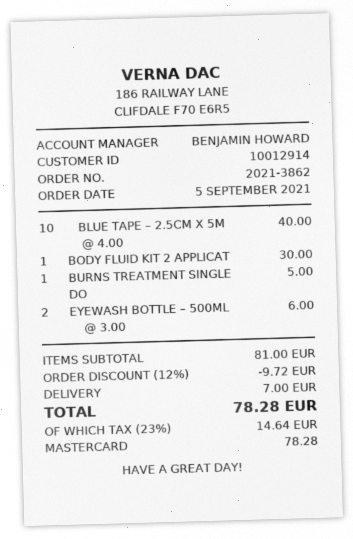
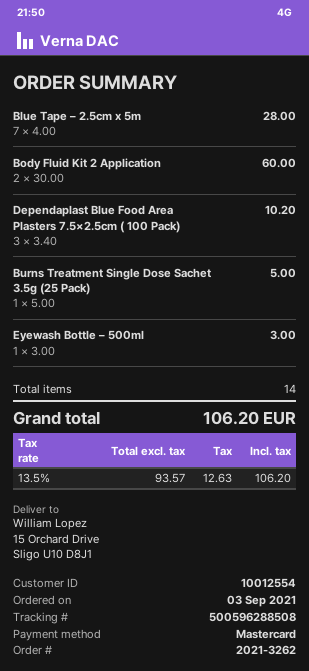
order number: 2021-3862 -> 2021-3262
order date: 2021-09-05 -> 2021-09-03
customer number: 10012914 -> 10012554
BLUE TAPE – 2.5CM X 5M: 10 x 4.00 = 40.00 -> 7 x 4.00 = 28.00
BODY FLUID KIT 2 APPLICAT: 1 x 30.00 = 30.00 -> 2 x 30.00 = 60.00
EYEWASH BOTTLE – 500ML: 2 x 3.00 = 6.00 -> 1 x 3.00 = 3.00
Dependaplast Blue Food Area Plasters 7.5×2.5cm ( 100 Pack): none -> 3 x 3.40 = 10.20
discount: 12% = 9.72 -> none
shipping: 7.00 -> none
tax: 23% = 14.64 -> 13.5% = 12.63
total: 78.28 -> 106.20

